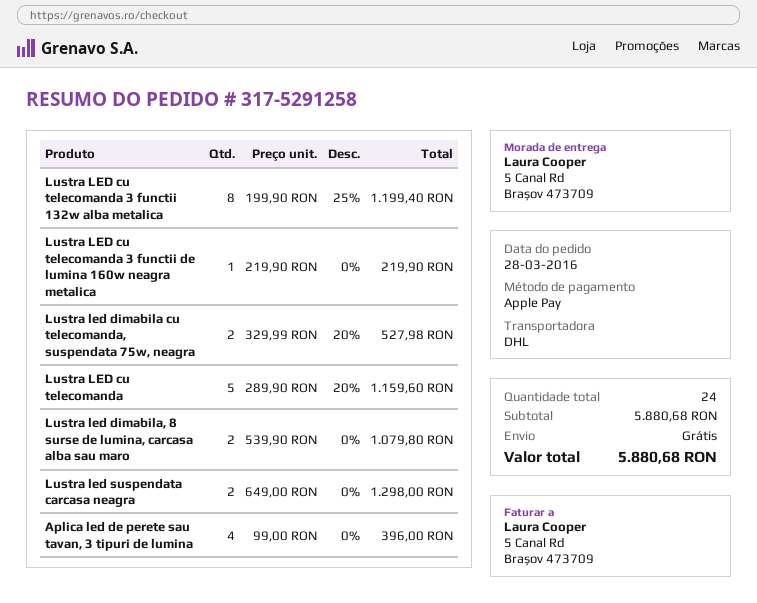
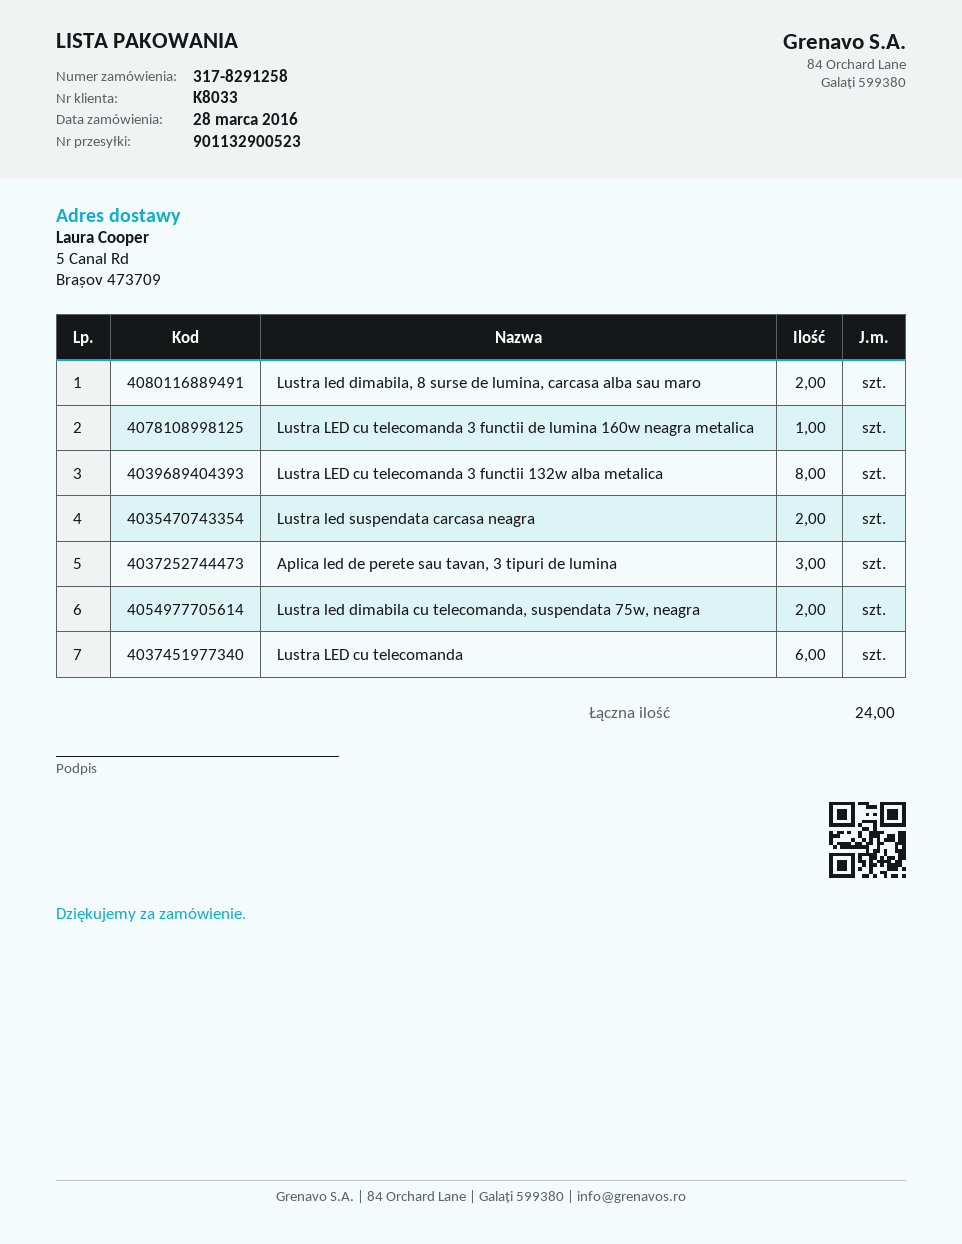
order number: 317-5291258 -> 317-8291258
Lustra LED cu telecomanda: 5 -> 6
Aplica led de perete sau tavan, 3 tipuri de lumina: 4 -> 3

